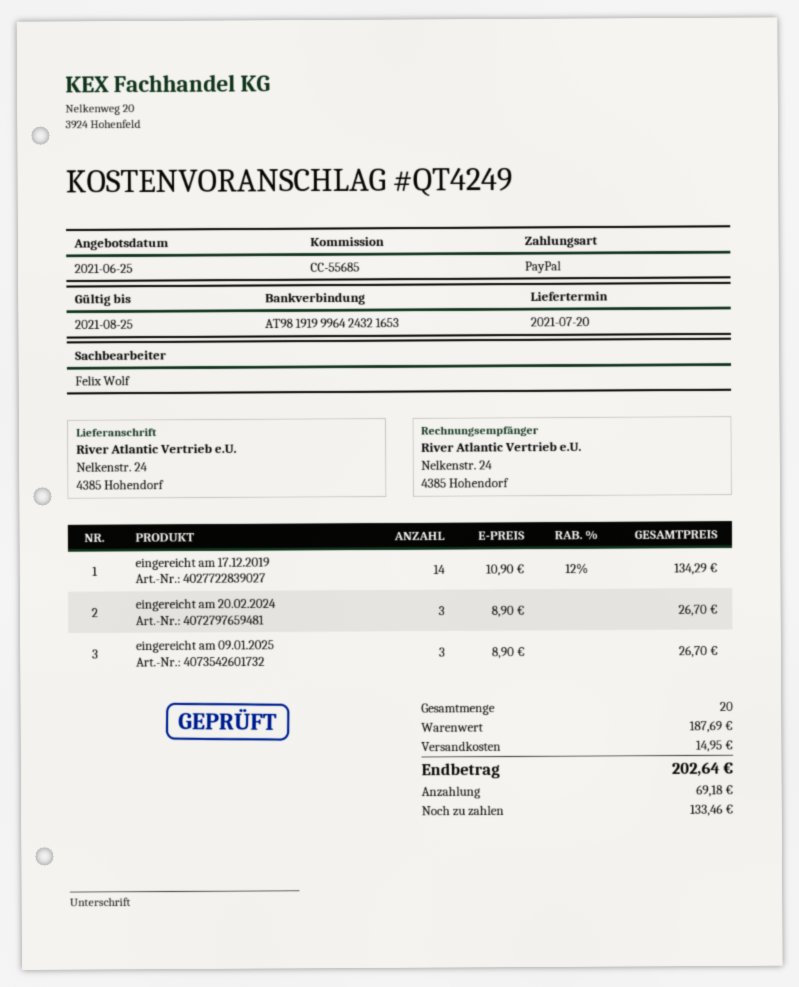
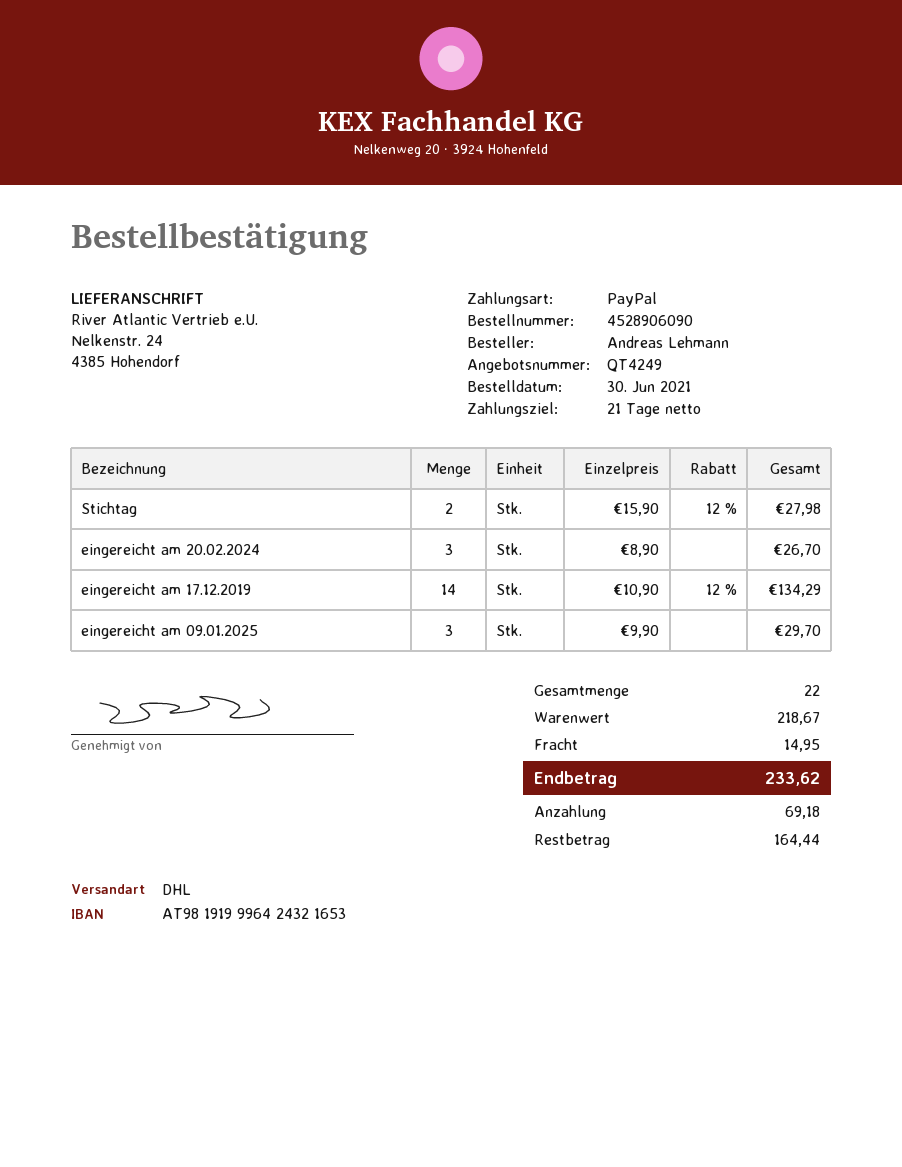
eingereicht am 09.01.2025: 3 x 8.90 = 26.70 -> 3 x 9.90 = 29.70
Stichtag: none -> 2 x 15.90 - 12% = 27.98
total quantity: 20 -> 22
subtotal: 187.69 -> 218.67
total: 202.64 -> 233.62
balance: 133.46 -> 164.44

